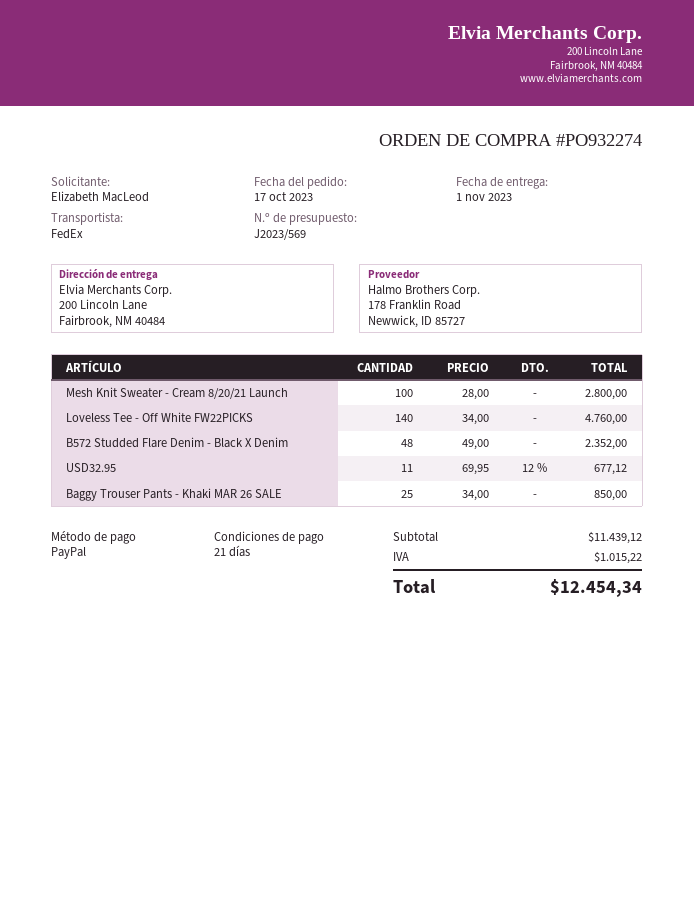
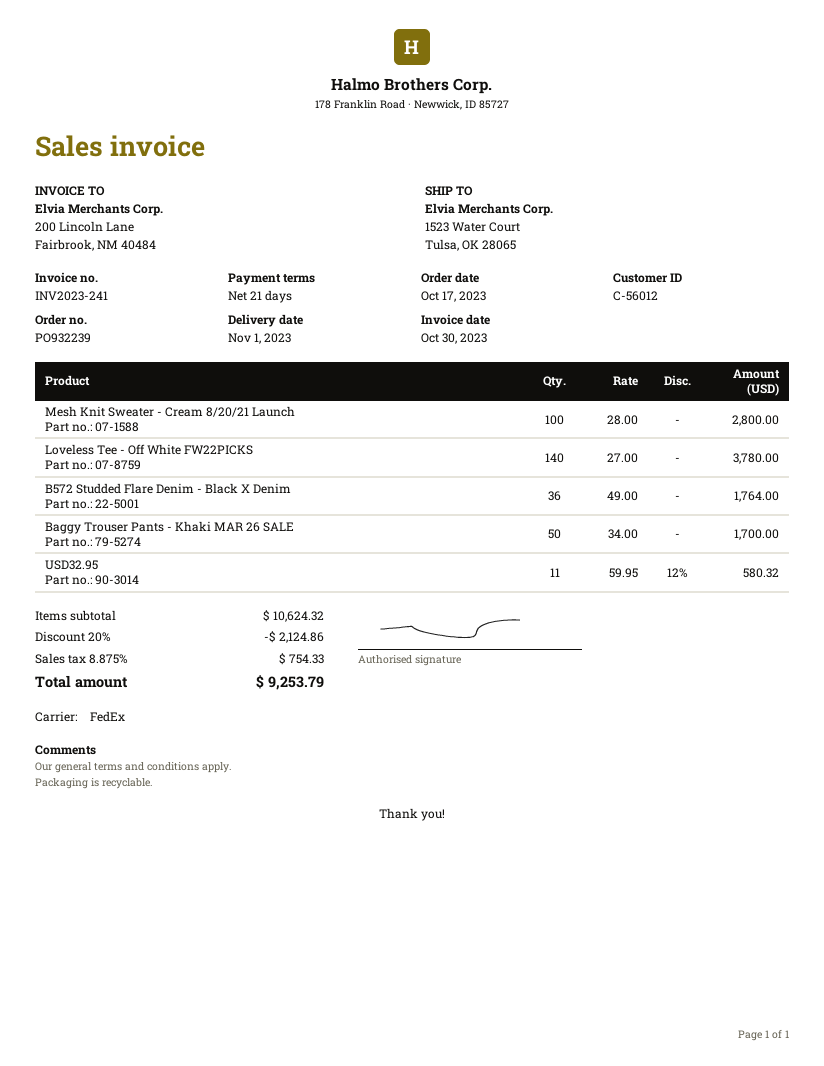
order number: PO932274 -> PO932239
ship to: 200 Lincoln Lane, Fairbrook, NM 40484 -> 1523 Water Court, Tulsa, OK 28065
Loveless Tee - Off White FW22PICKS: 140 x 34.00 = 4760.00 -> 140 x 27.00 = 3780.00
B572 Studded Flare Denim - Black X Denim: 48 x 49.00 = 2352.00 -> 36 x 49.00 = 1764.00
USD32.95: 11 x 69.95 - 12% = 677.12 -> 11 x 59.95 - 12% = 580.32
Baggy Trouser Pants - Khaki MAR 26 SALE: 25 x 34.00 = 850.00 -> 50 x 34.00 = 1700.00
subtotal: 11439.12 -> 10624.32
discount: none -> 20% = 2124.86
tax: 1015.22 -> 754.33
total: 12454.34 -> 9253.79

